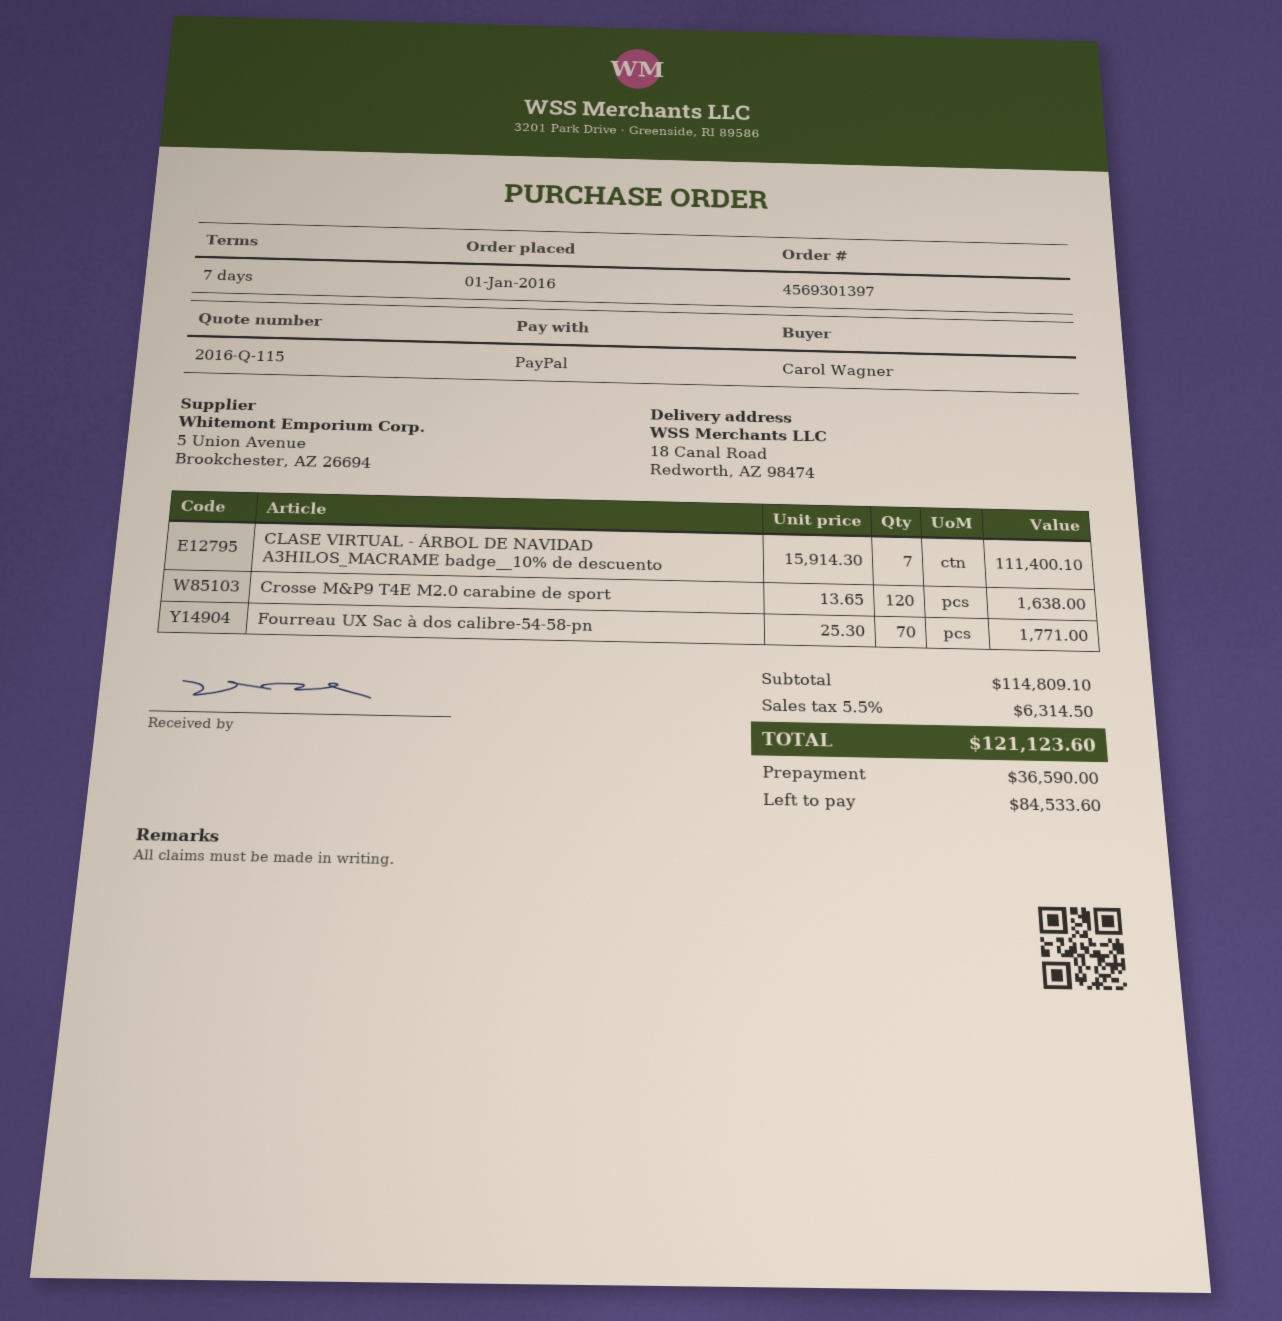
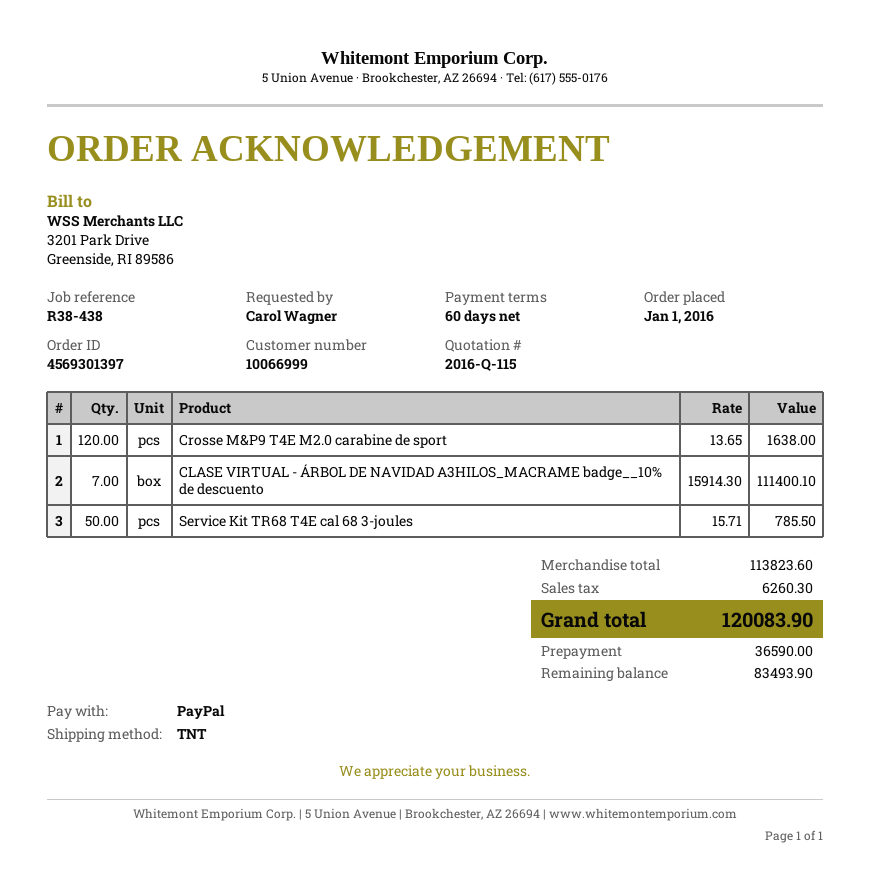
payment terms: 7 days -> 60 days
Fourreau UX Sac à dos calibre-54-58-pn: 70 x 25.30 = 1771.00 -> none
Service Kit TR68 T4E cal 68 3-joules: none -> 50 x 15.71 = 785.50
subtotal: 114809.10 -> 113823.60
tax: 6314.50 -> 6260.30
total: 121123.60 -> 120083.90
balance: 84533.60 -> 83493.90

